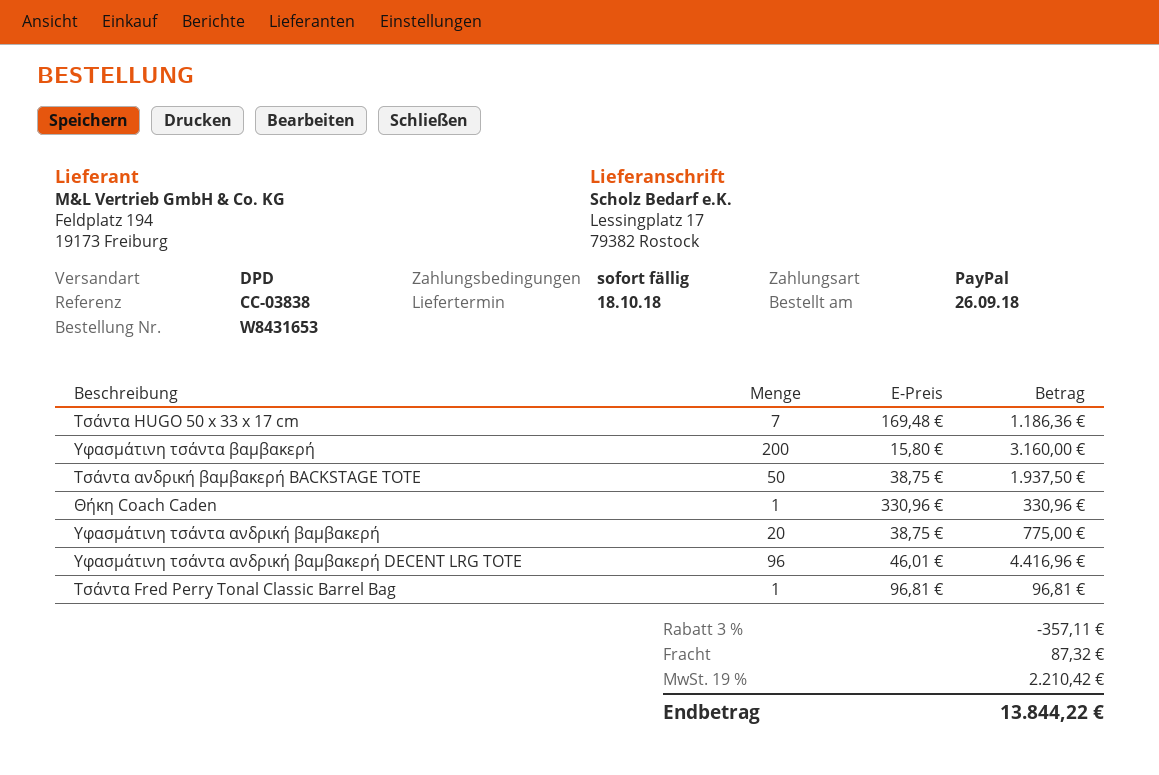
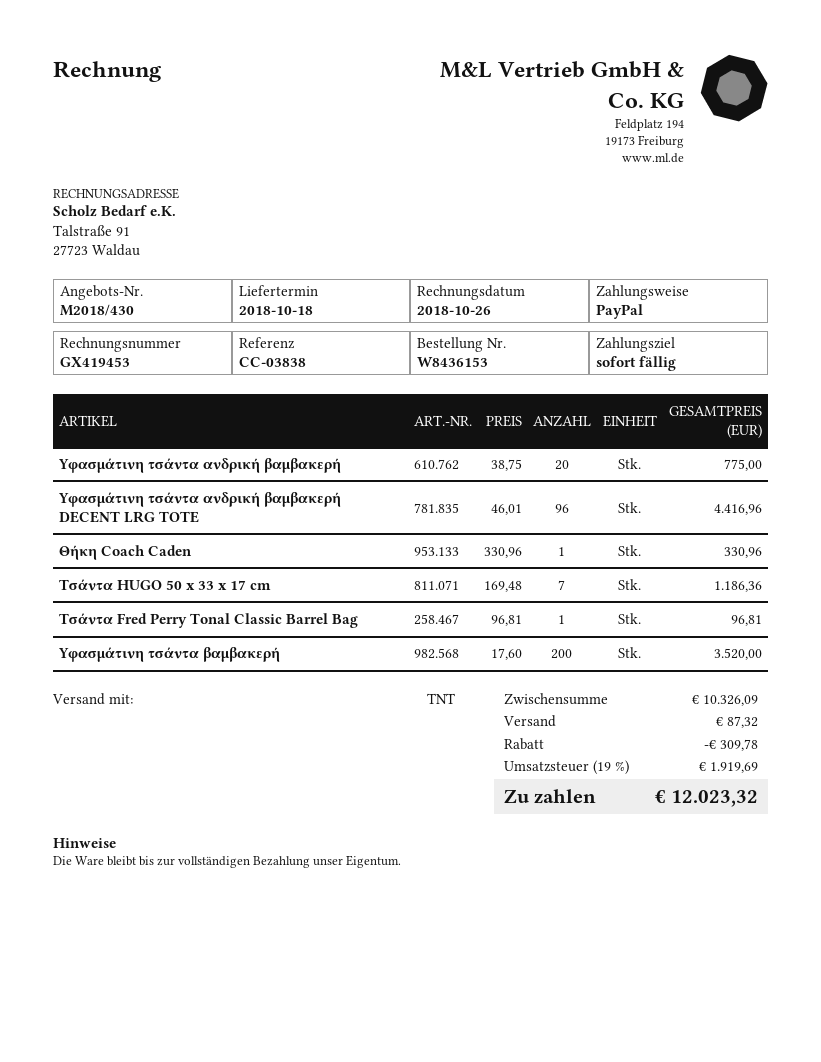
order number: W8431653 -> W8436153
shipping method: DPD -> TNT
Υφασμάτινη τσάντα βαμβακερή: 200 x 15.80 = 3160.00 -> 200 x 17.60 = 3520.00
Τσάντα ανδρική βαμβακερή BACKSTAGE TOTE: 50 x 38.75 = 1937.50 -> none
discount: 357.11 -> 309.78
tax: 19% = 2210.42 -> 19% = 1919.69
total: 13844.22 -> 12023.32

